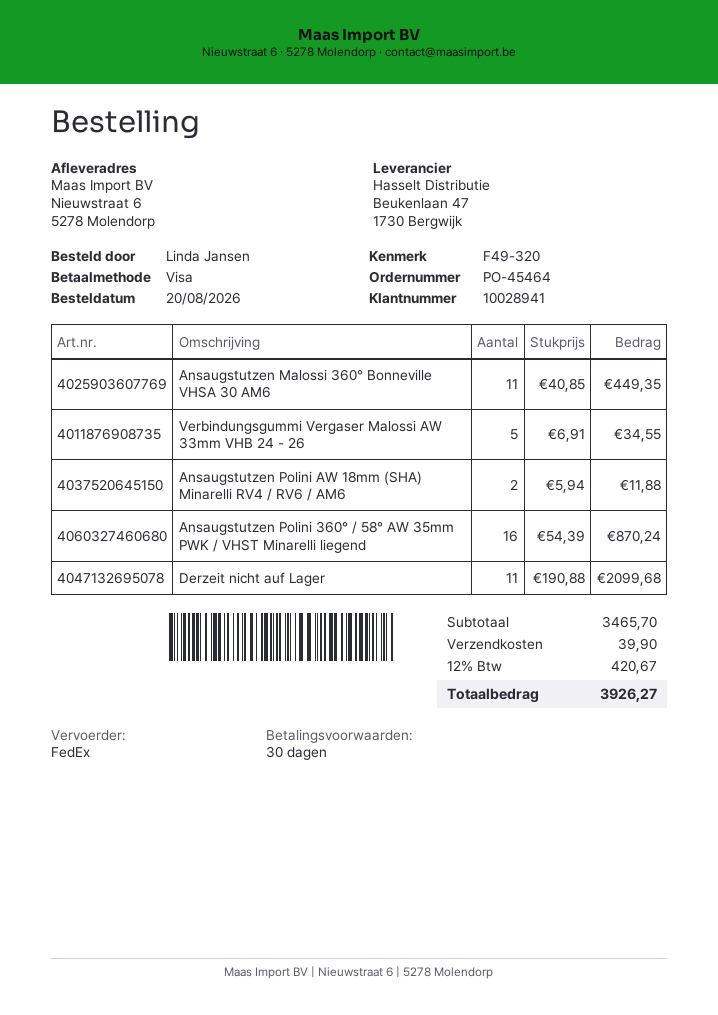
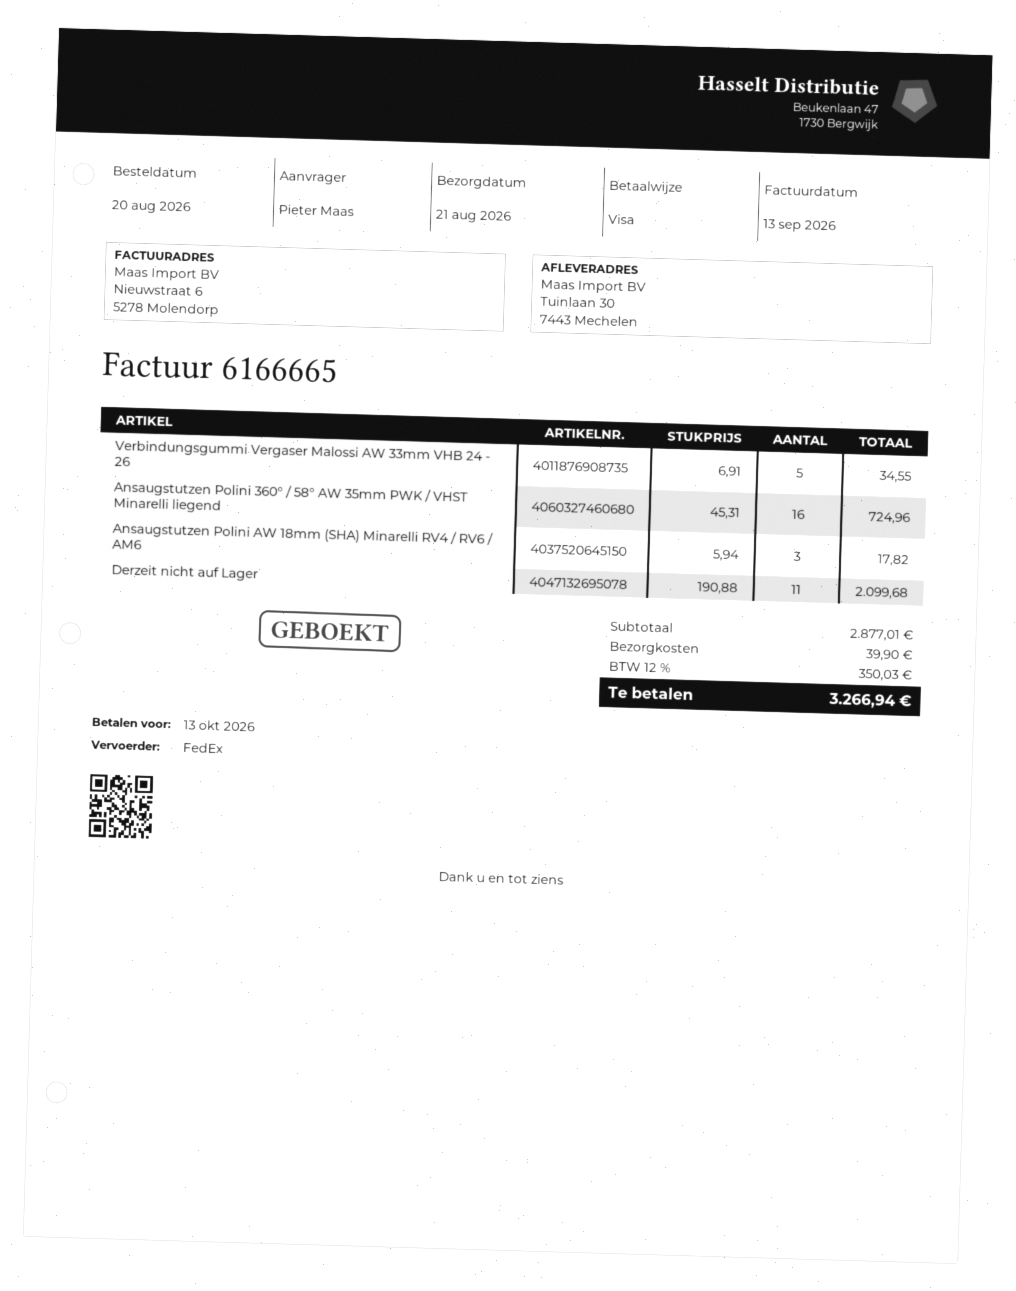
ordered by: Linda Jansen -> Pieter Maas
ship to: Nieuwstraat 6, 5278 Molendorp -> Tuinlaan 30, 7443 Mechelen
Ansaugstutzen Malossi 360° Bonneville VHSA 30 AM6: 11 x 40.85 = 449.35 -> none
Ansaugstutzen Polini AW 18mm (SHA) Minarelli RV4 / RV6 / AM6: 2 x 5.94 = 11.88 -> 3 x 5.94 = 17.82
Ansaugstutzen Polini 360° / 58° AW 35mm PWK / VHST Minarelli liegend: 16 x 54.39 = 870.24 -> 16 x 45.31 = 724.96
subtotal: 3465.70 -> 2877.01
tax: 12% = 420.67 -> 12% = 350.03
total: 3926.27 -> 3266.94

